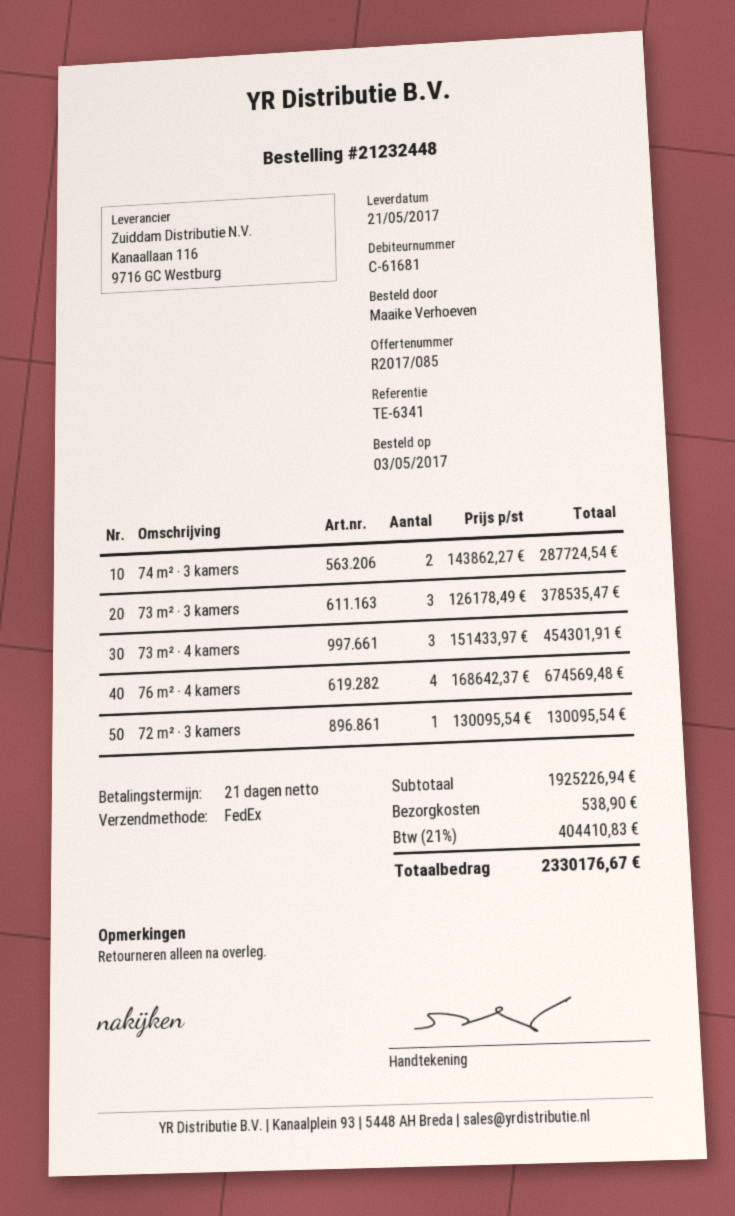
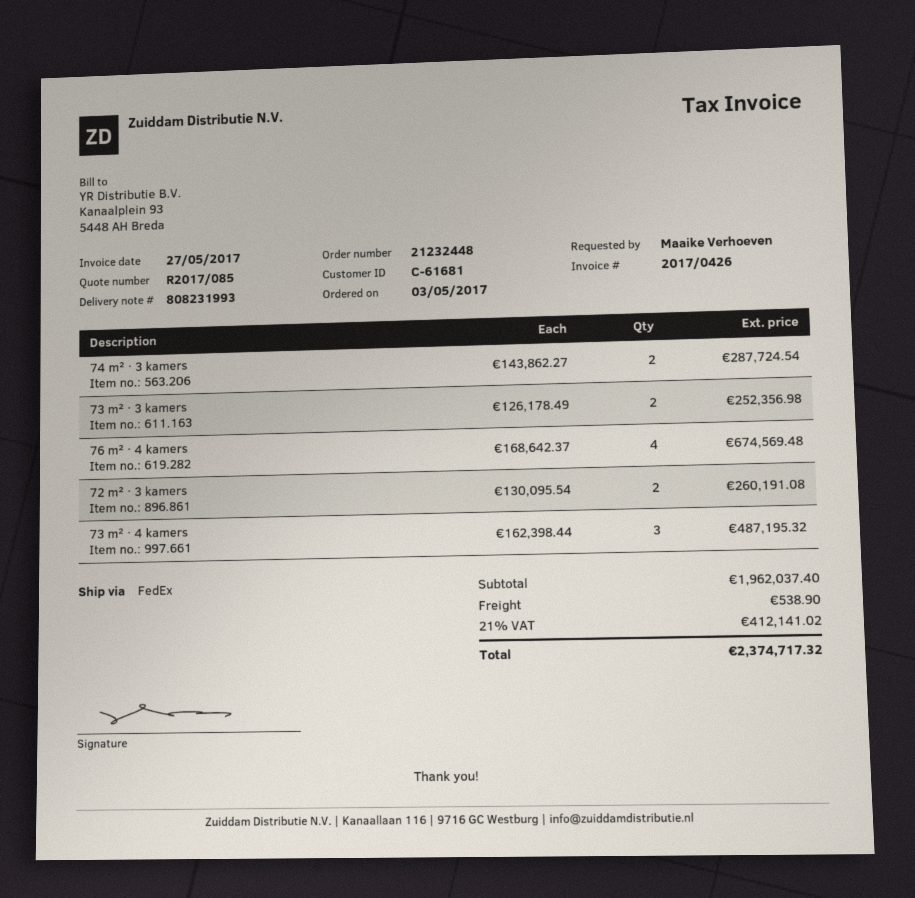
73 m² · 3 kamers: 3 x 126178.49 = 378535.47 -> 2 x 126178.49 = 252356.98
73 m² · 4 kamers: 3 x 151433.97 = 454301.91 -> 3 x 162398.44 = 487195.32
72 m² · 3 kamers: 1 x 130095.54 = 130095.54 -> 2 x 130095.54 = 260191.08
subtotal: 1925226.94 -> 1962037.40
tax: 21% = 404410.83 -> 21% = 412141.02
total: 2330176.67 -> 2374717.32

